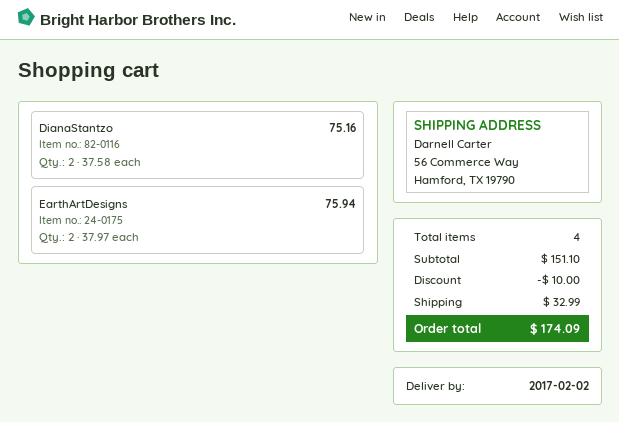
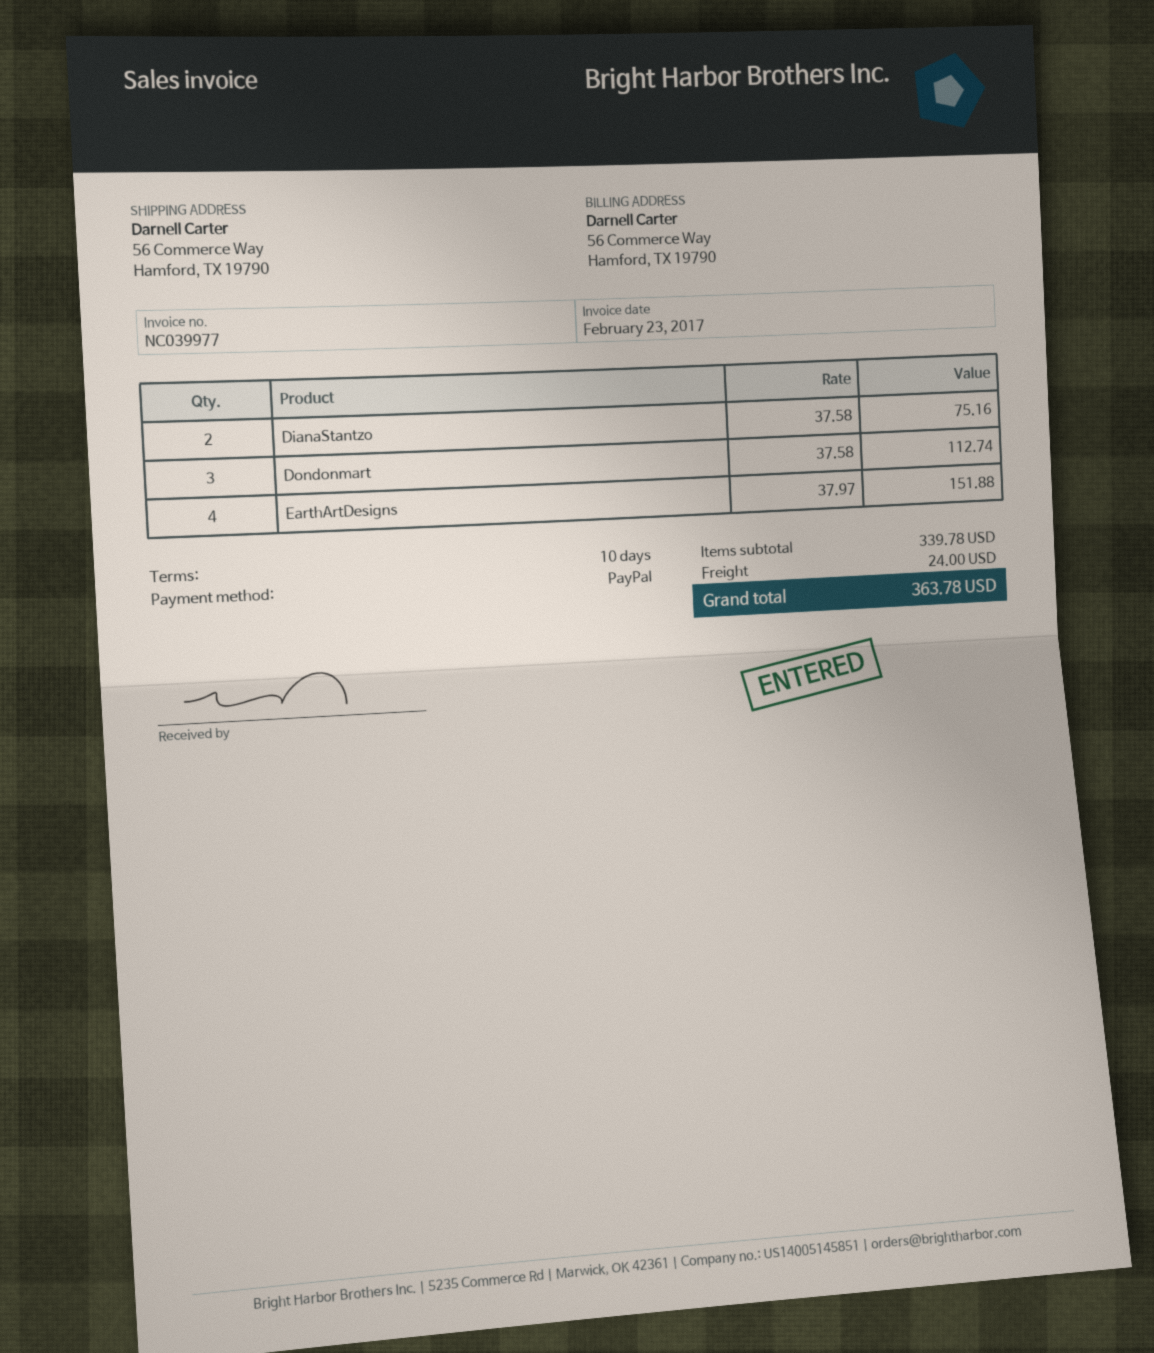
EarthArtDesigns: 2 x 37.97 = 75.94 -> 4 x 37.97 = 151.88
Dondonmart: none -> 3 x 37.58 = 112.74
subtotal: 151.10 -> 339.78
discount: 10.00 -> none
shipping: 32.99 -> 24.00
total: 174.09 -> 363.78

